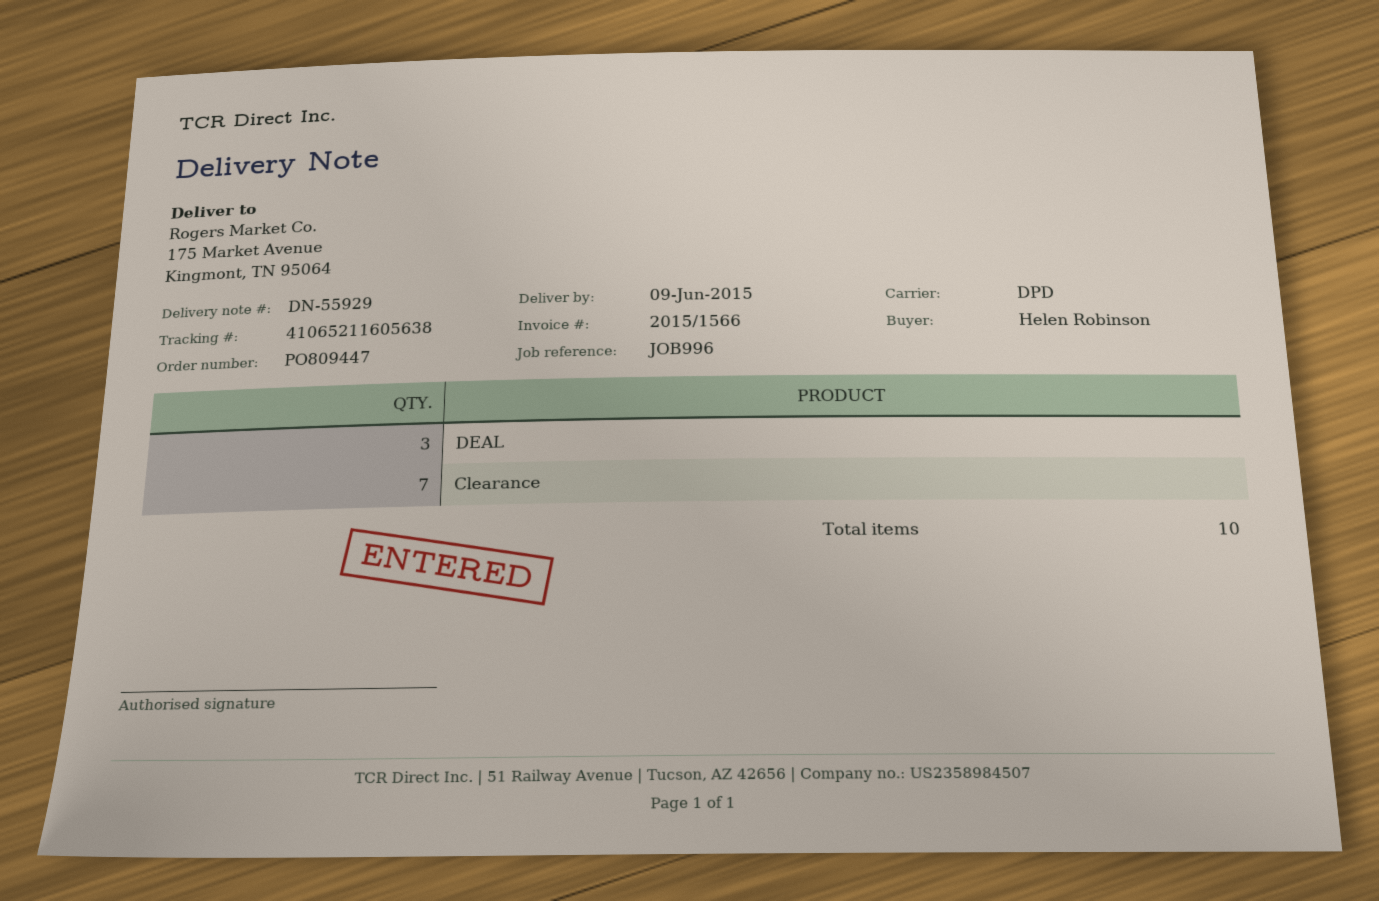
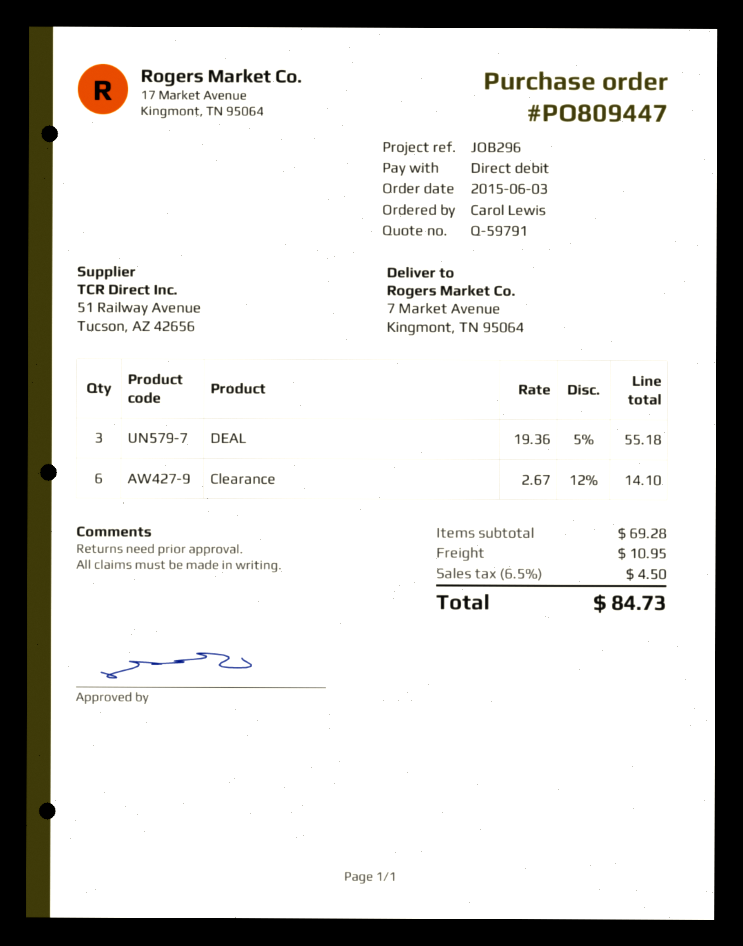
reference: JOB996 -> JOB296
ordered by: Helen Robinson -> Carol Lewis
ship to: 175 Market Avenue, Kingmont, TN 95064 -> 7 Market Avenue, Kingmont, TN 95064
Clearance: 7 -> 6

